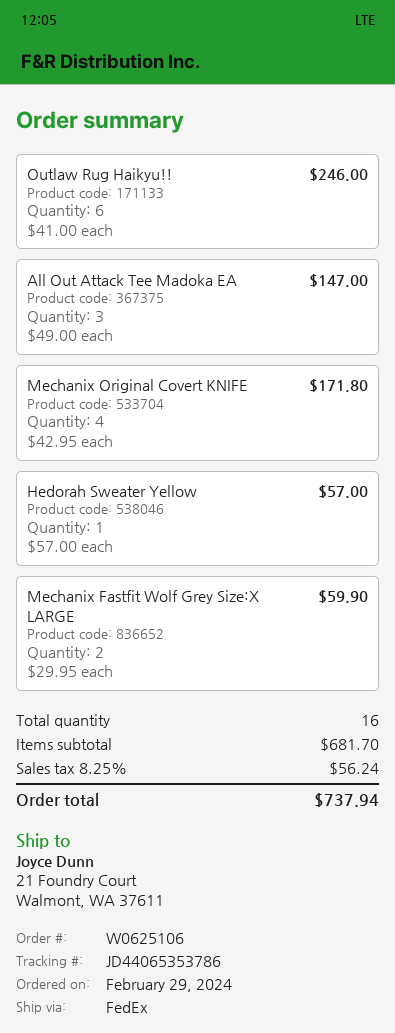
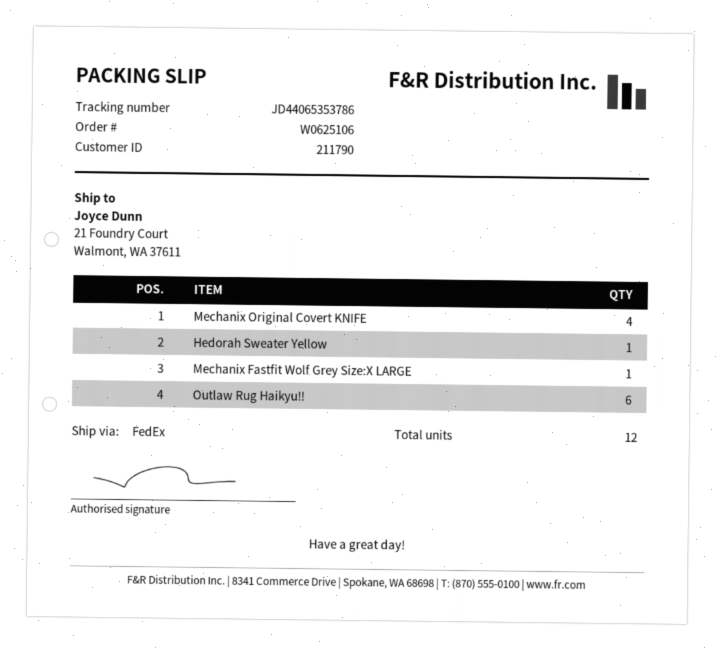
All Out Attack Tee Madoka EA: 3 -> none
Mechanix Fastfit Wolf Grey Size:X LARGE: 2 -> 1
total quantity: 16 -> 12

